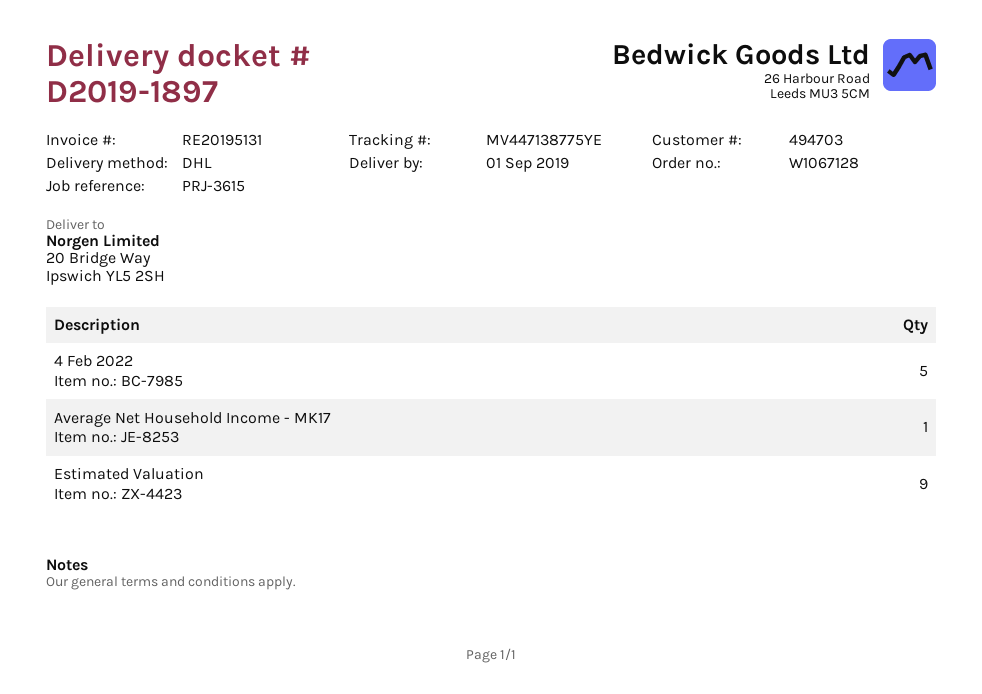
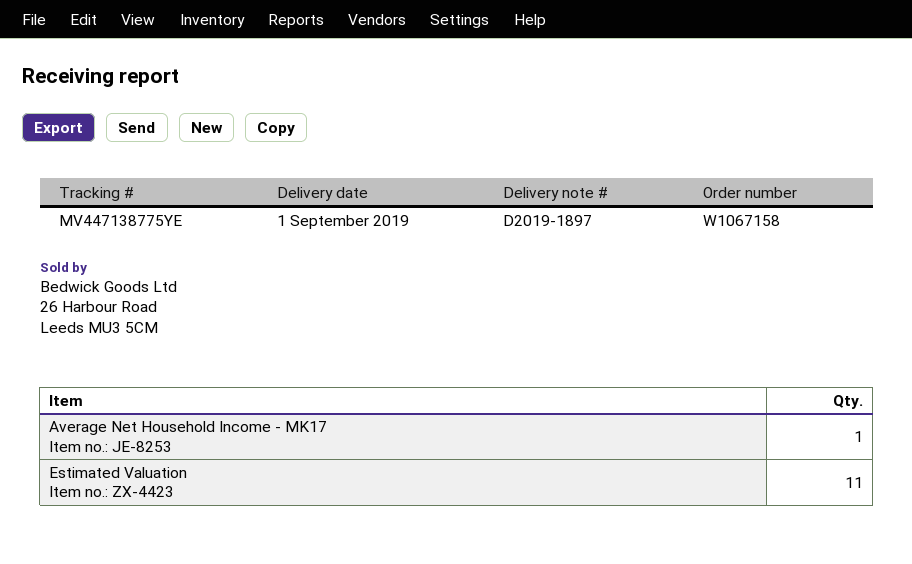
order number: W1067128 -> W1067158
4 Feb 2022: 5 -> none
Estimated Valuation: 9 -> 11

